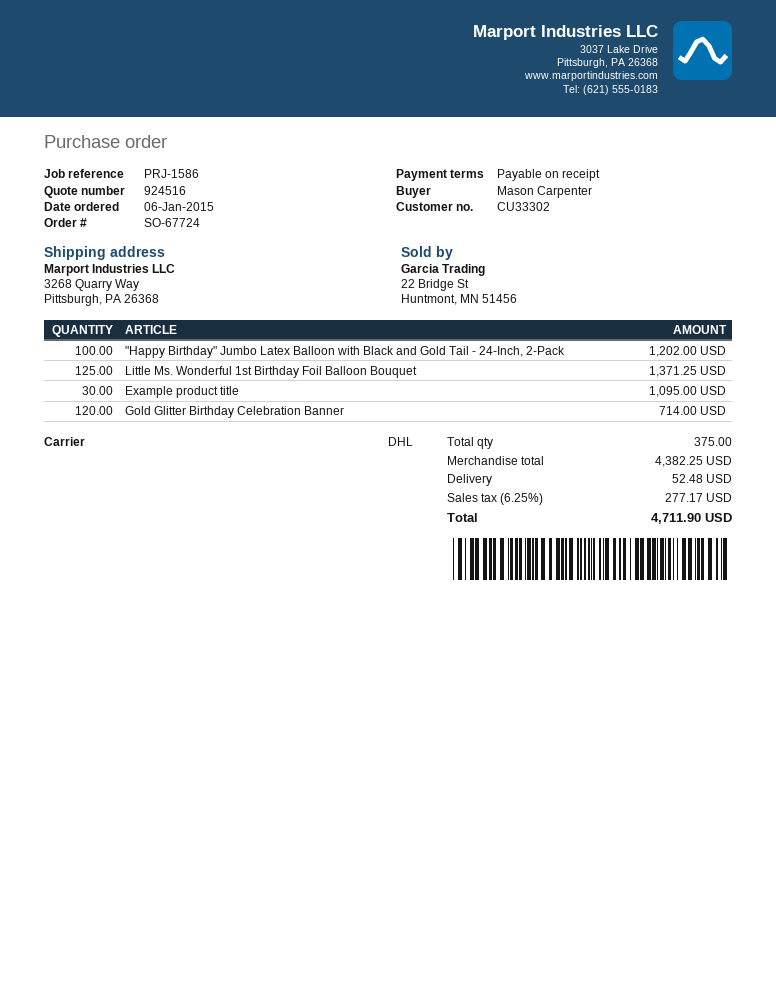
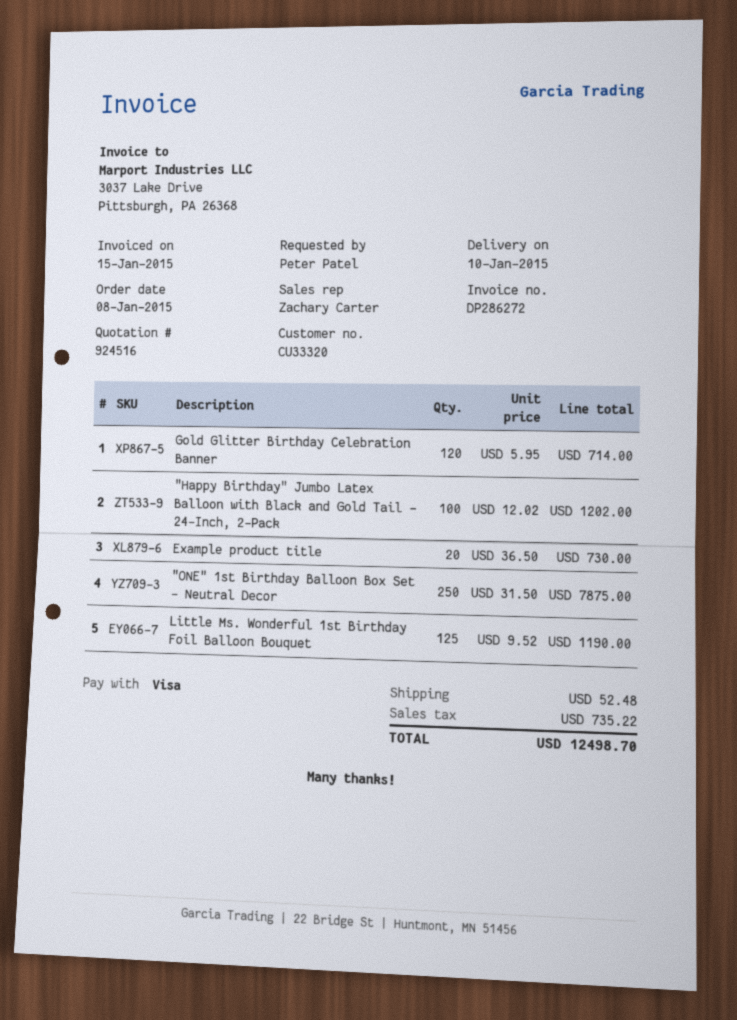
order date: 2015-01-06 -> 2015-01-08
customer number: CU33302 -> CU33320
ordered by: Mason Carpenter -> Peter Patel
Little Ms. Wonderful 1st Birthday Foil Balloon Bouquet: 125 for 1371.25 -> 125 for 1190.00
Example product title: 30 for 1095.00 -> 20 for 730.00
"ONE" 1st Birthday Balloon Box Set - Neutral Decor: none -> 250 for 7875.00
tax: 277.17 -> 735.22
total: 4711.90 -> 12498.70

